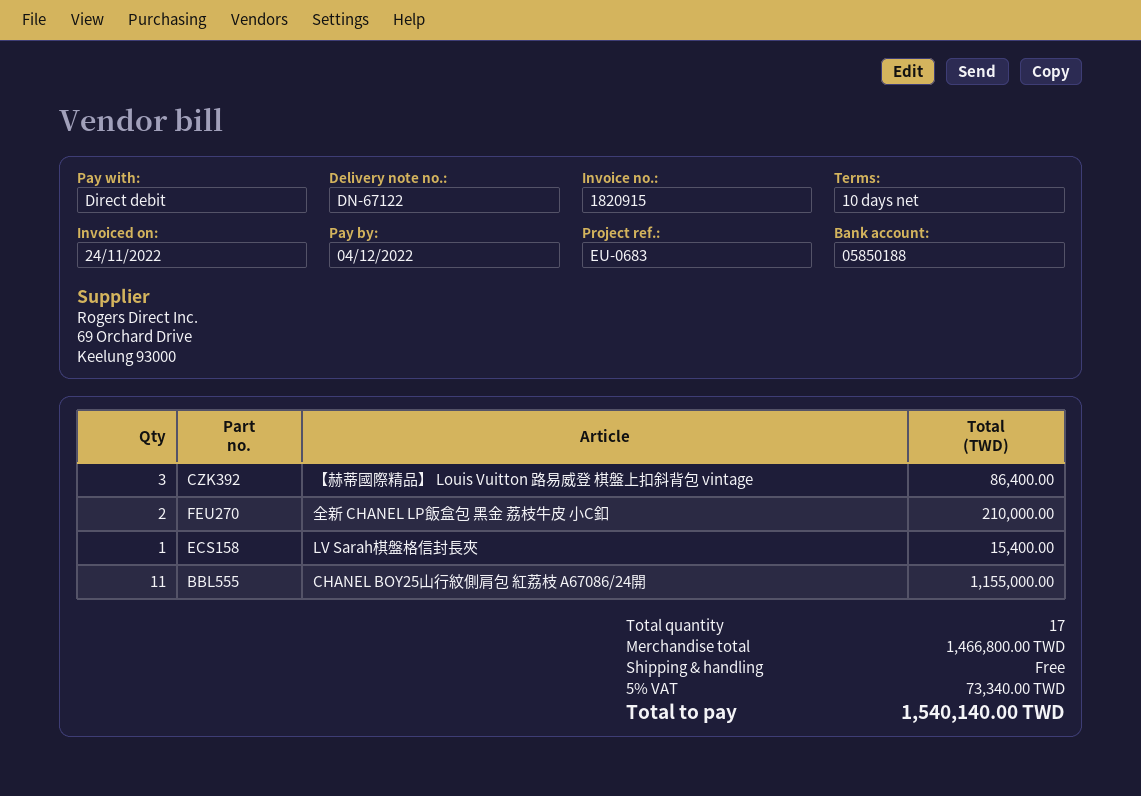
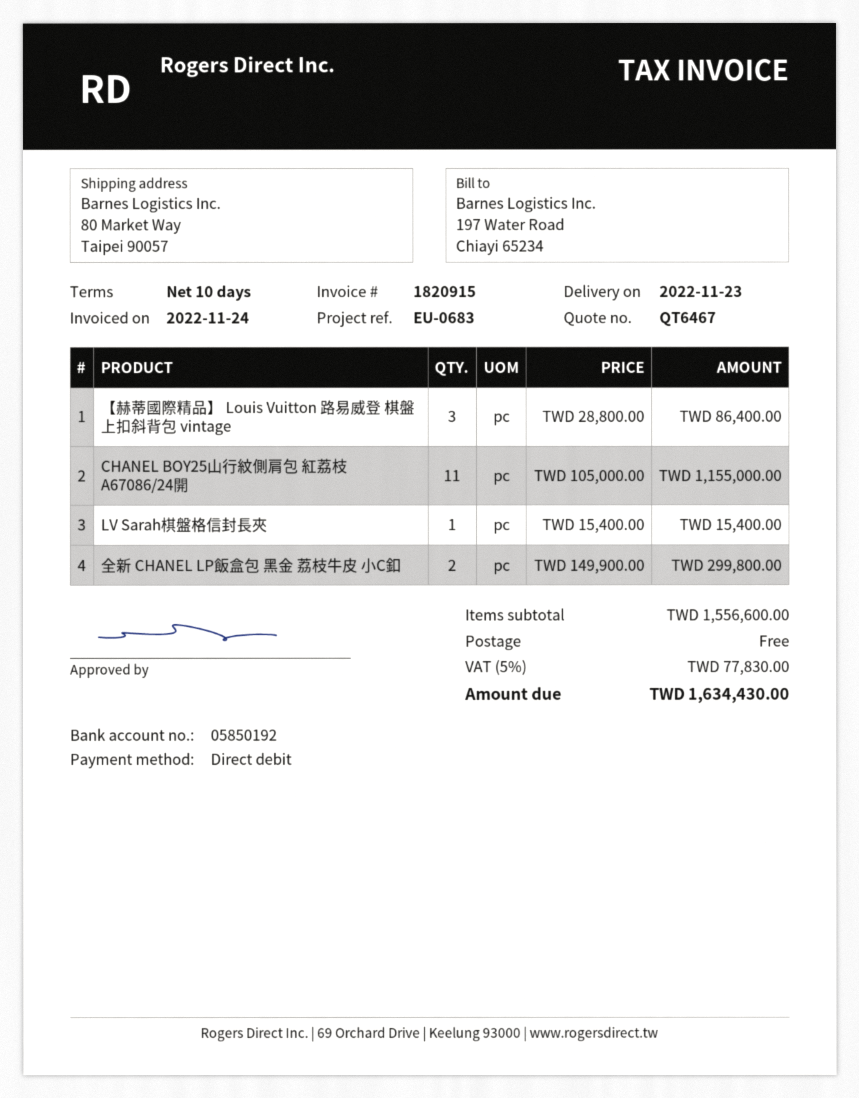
bank account: 05850188 -> 05850192
全新 CHANEL LP飯盒包 黑金 荔枝牛皮 小C釦: 2 for 210000.00 -> 2 for 299800.00
subtotal: 1466800.00 -> 1556600.00
tax: 5% = 73340.00 -> 5% = 77830.00
total: 1540140.00 -> 1634430.00

